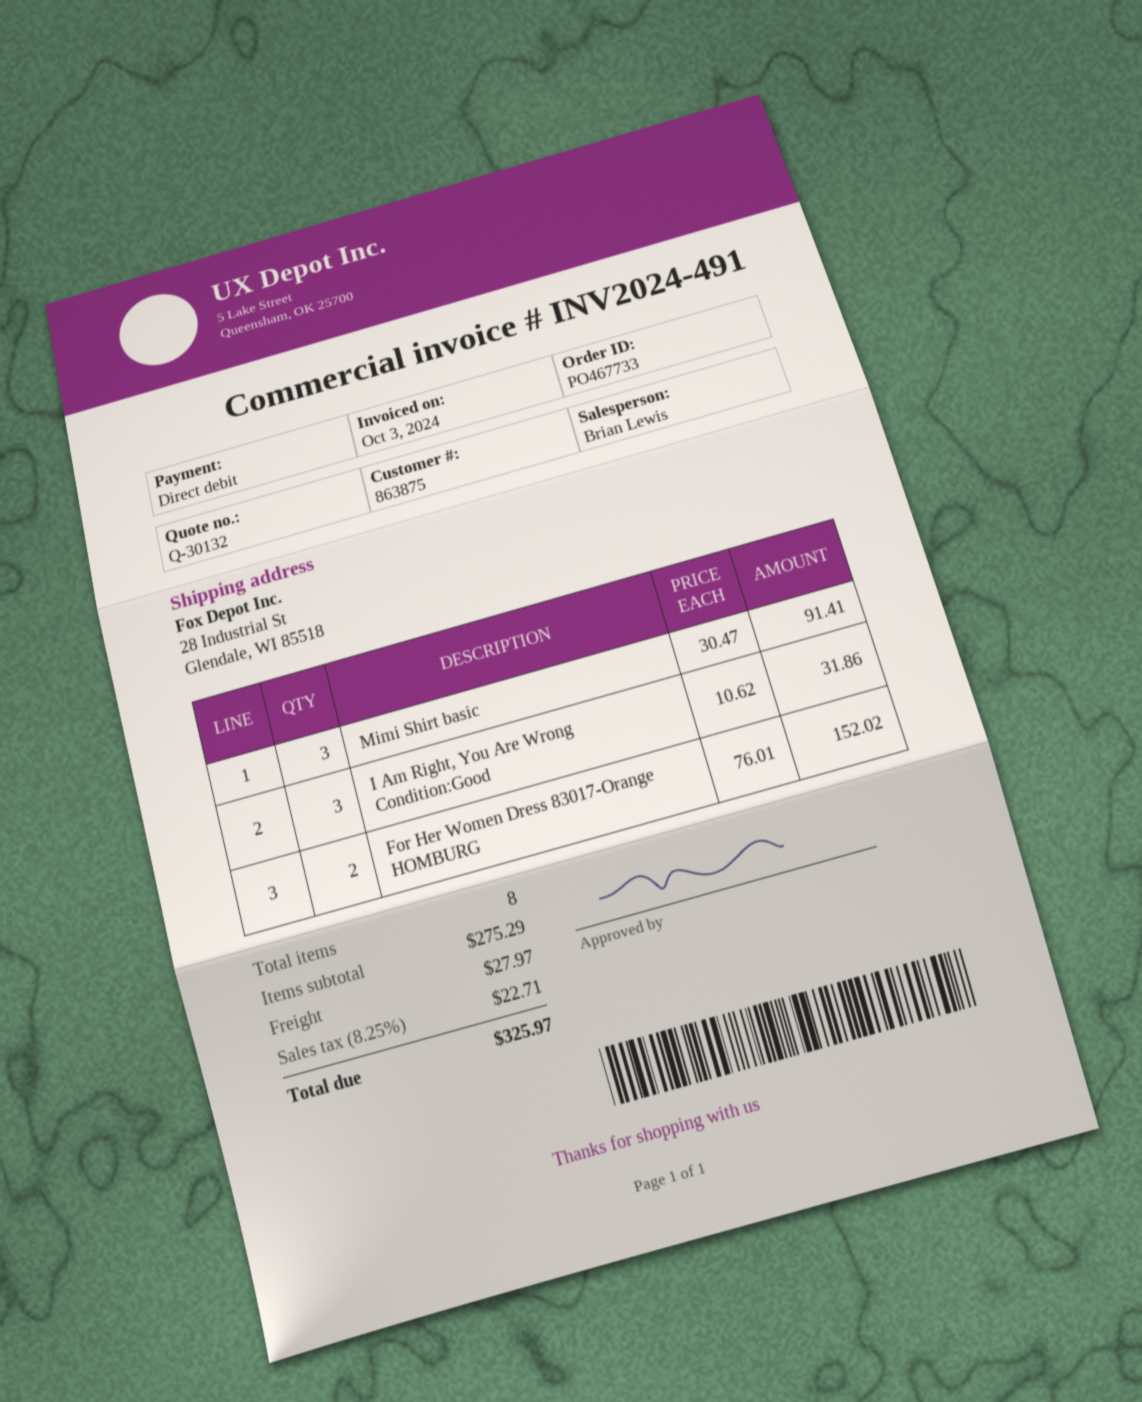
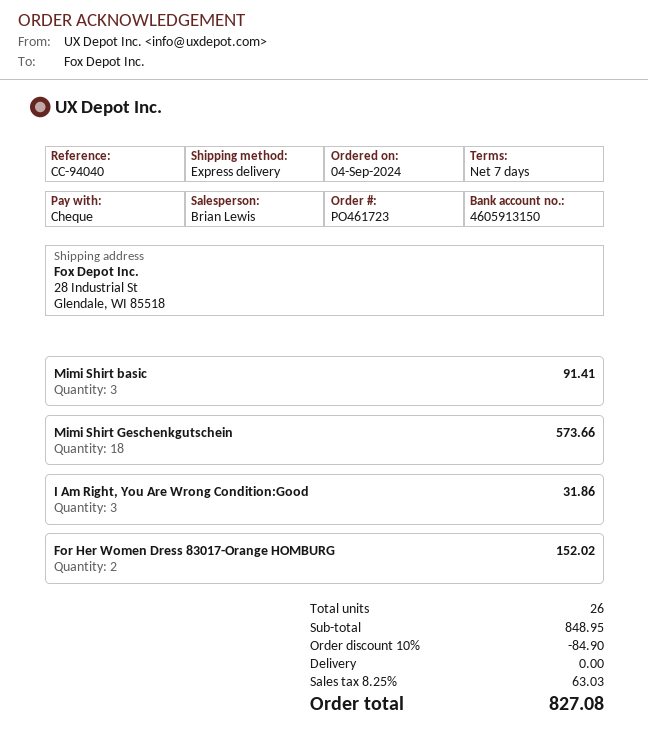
order number: PO467733 -> PO461723
payment method: direct debit -> cheque
Mimi Shirt Geschenkgutschein: none -> 18 for 573.66
total quantity: 8 -> 26
subtotal: 275.29 -> 848.95
discount: none -> 10% = 84.90
shipping: 27.97 -> 0.00
tax: 8.25% = 22.71 -> 8.25% = 63.03
total: 325.97 -> 827.08

